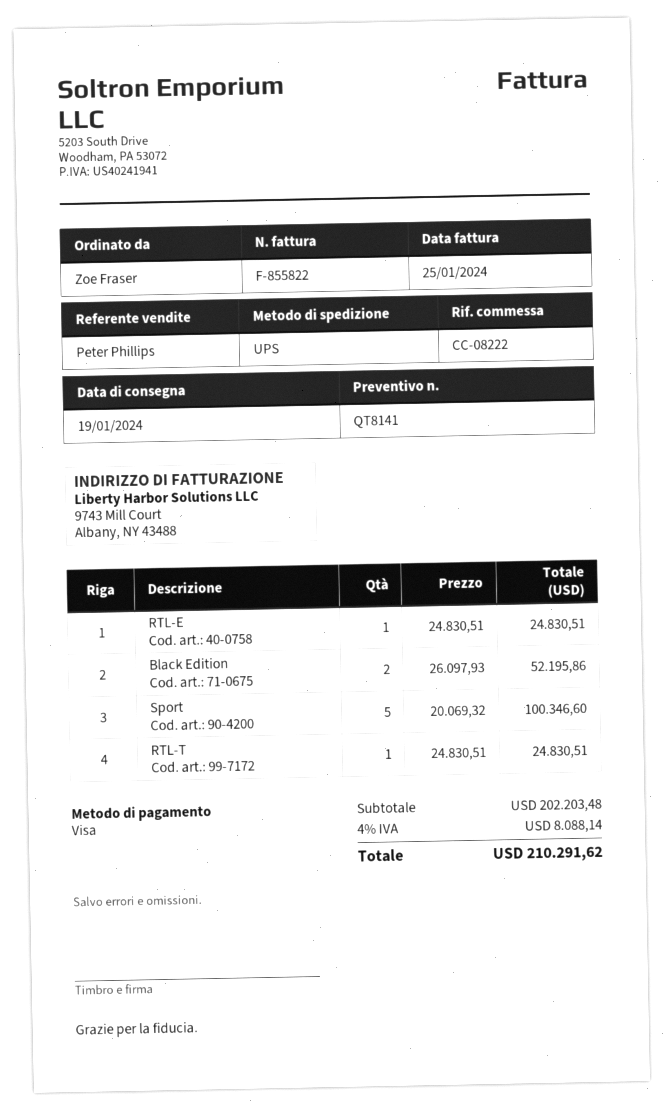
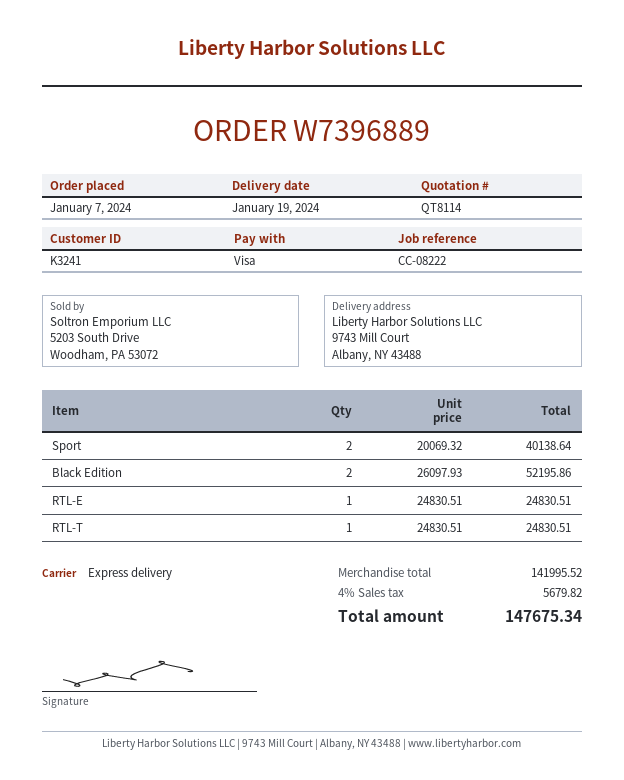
quote number: QT8141 -> QT8114
shipping method: UPS -> express
Sport: 5 x 20069.32 = 100346.60 -> 2 x 20069.32 = 40138.64
subtotal: 202203.48 -> 141995.52
tax: 4% = 8088.14 -> 4% = 5679.82
total: 210291.62 -> 147675.34

